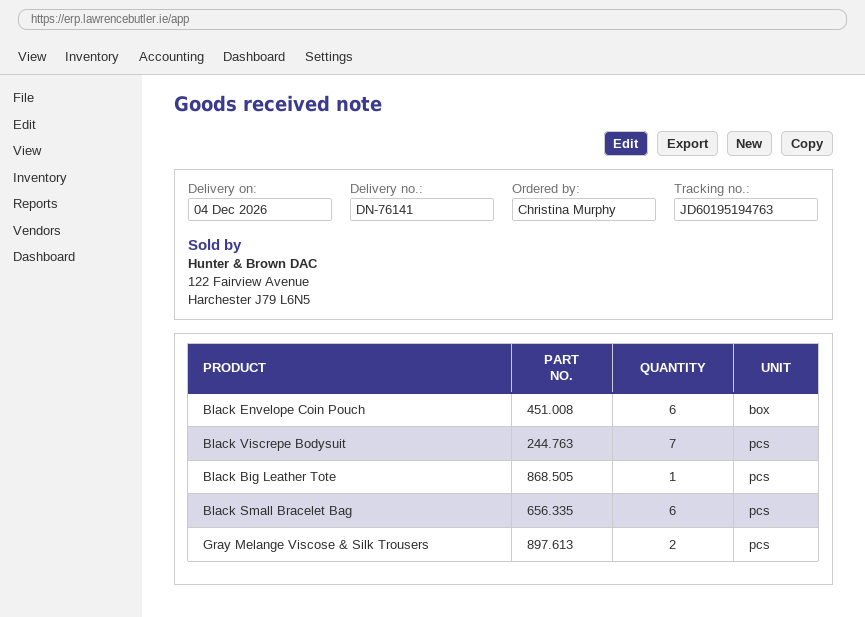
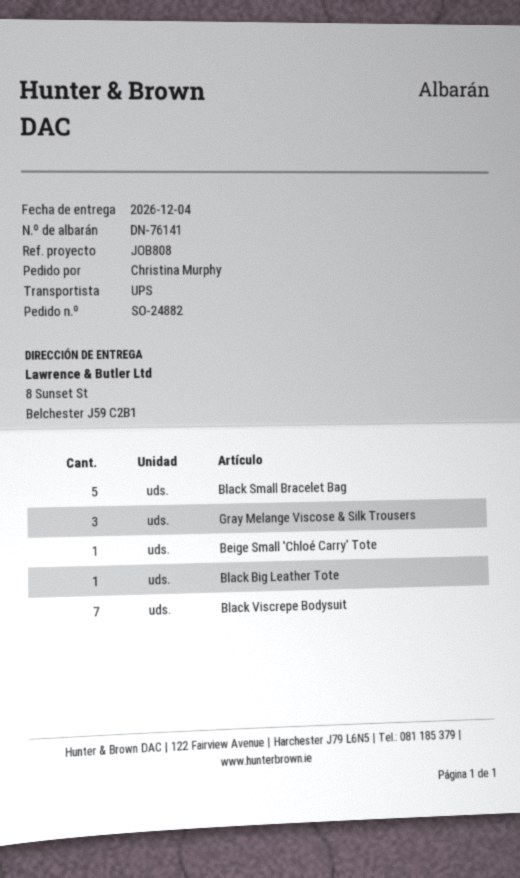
Black Envelope Coin Pouch: 6 -> none
Black Small Bracelet Bag: 6 -> 5
Gray Melange Viscose & Silk Trousers: 2 -> 3
Beige Small 'Chloé Carry' Tote: none -> 1

